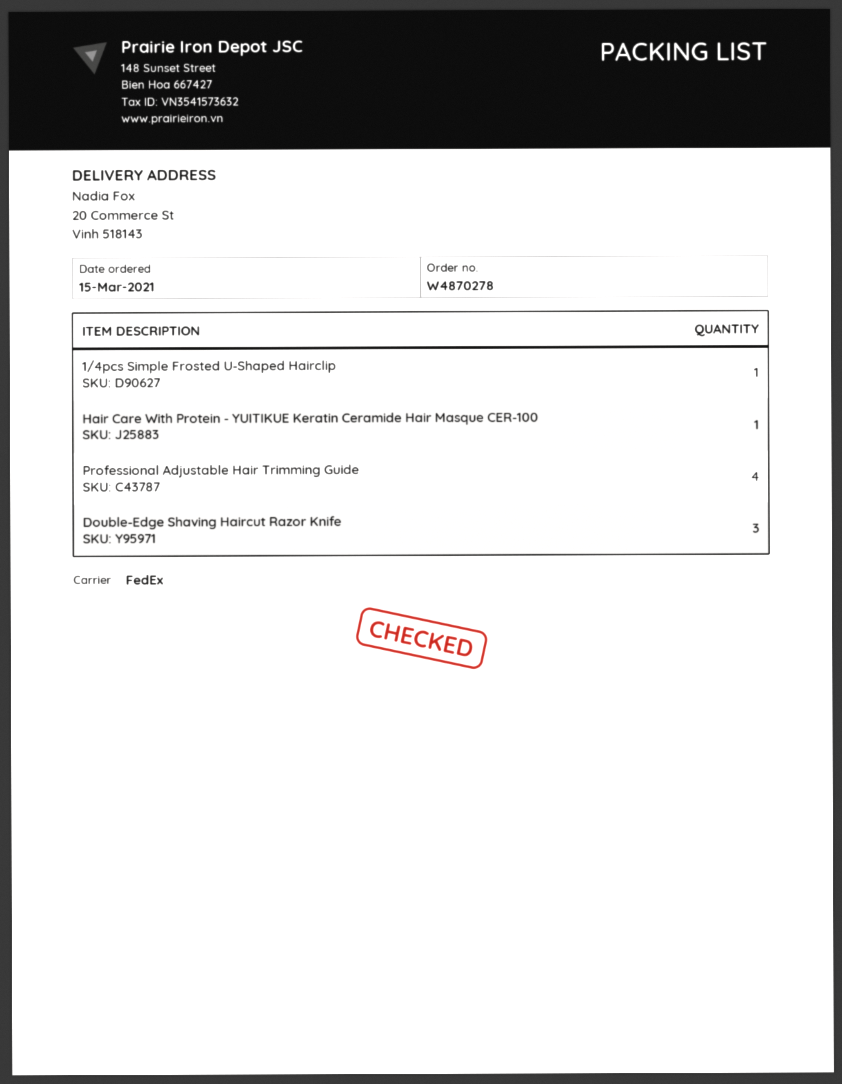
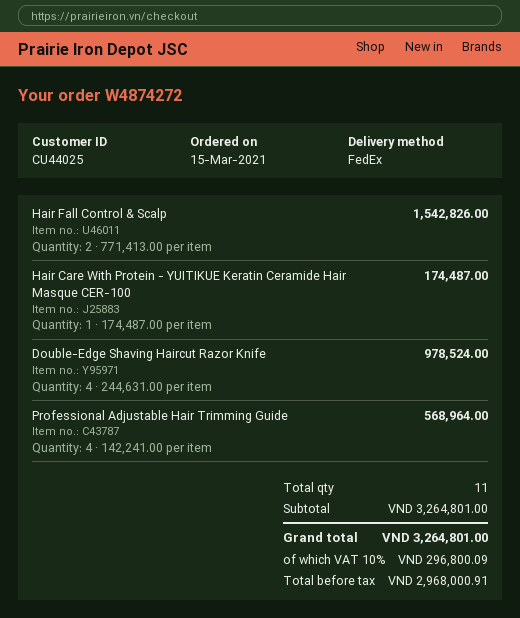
order number: W4870278 -> W4874272
1/4pcs Simple Frosted U-Shaped Hairclip: 1 -> none
Double-Edge Shaving Haircut Razor Knife: 3 -> 4
Hair Fall Control & Scalp: none -> 2

